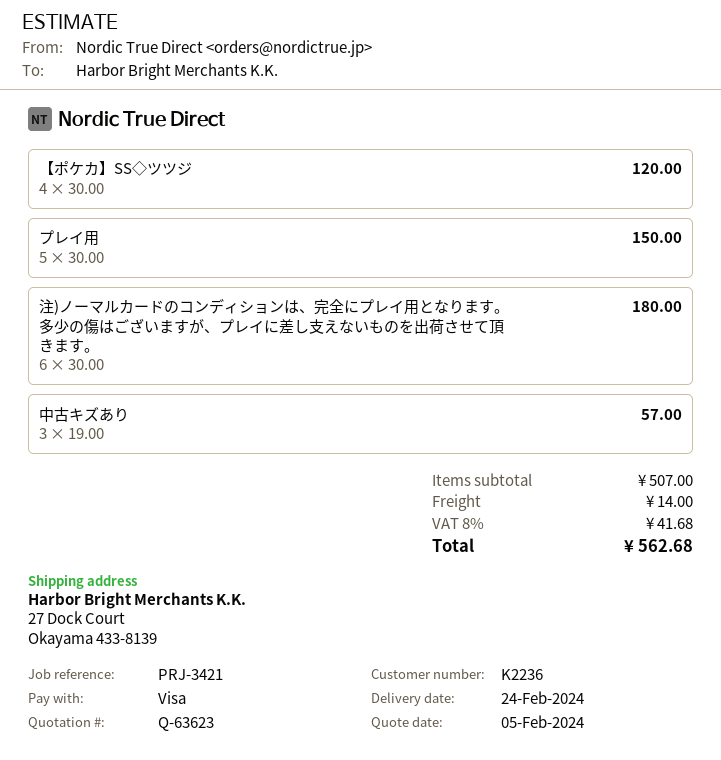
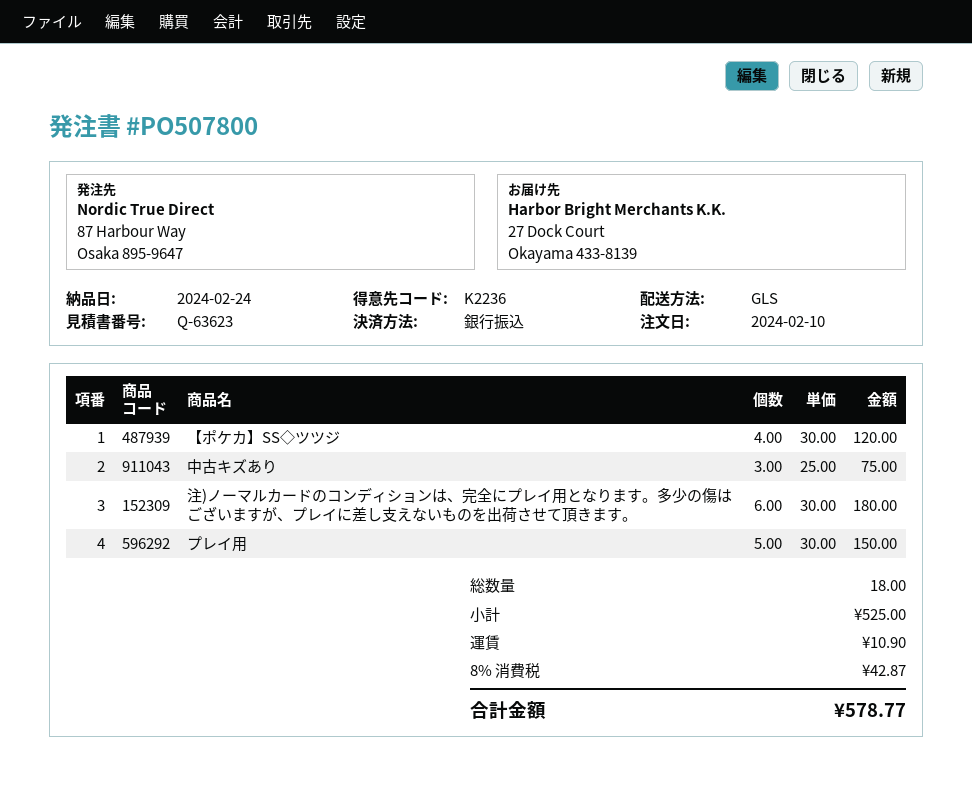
payment method: Visa -> bank transfer
中古キズあり: 3 x 19.00 = 57.00 -> 3 x 25.00 = 75.00
subtotal: 507.00 -> 525.00
shipping: 14.00 -> 10.90
tax: 8% = 41.68 -> 8% = 42.87
total: 562.68 -> 578.77

